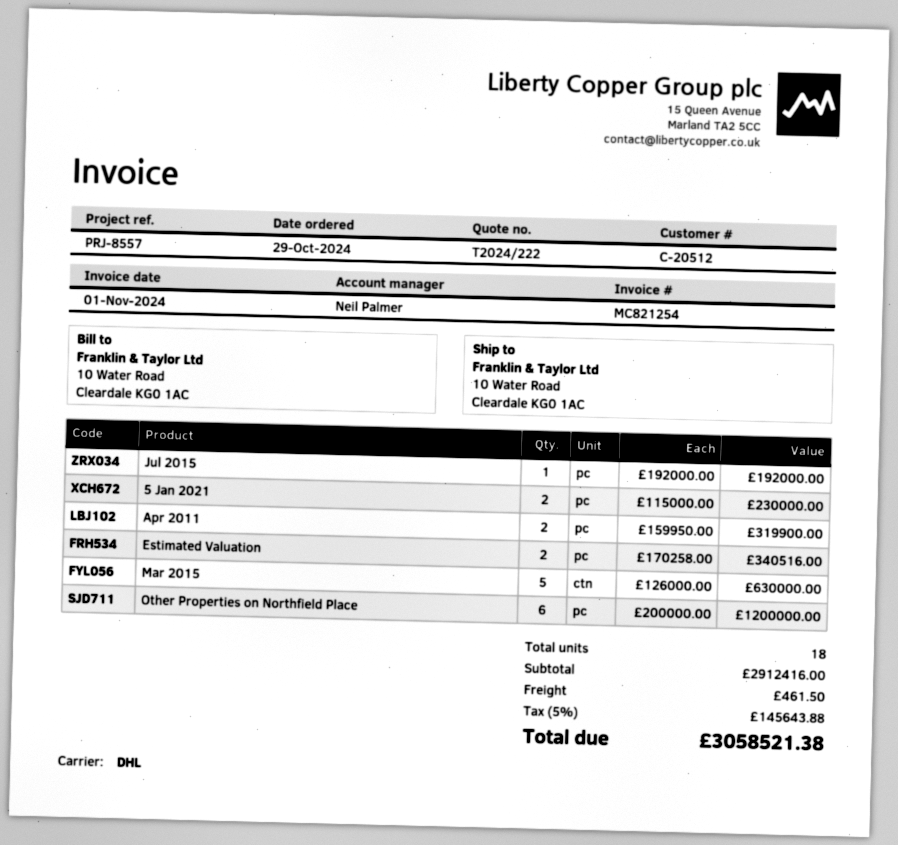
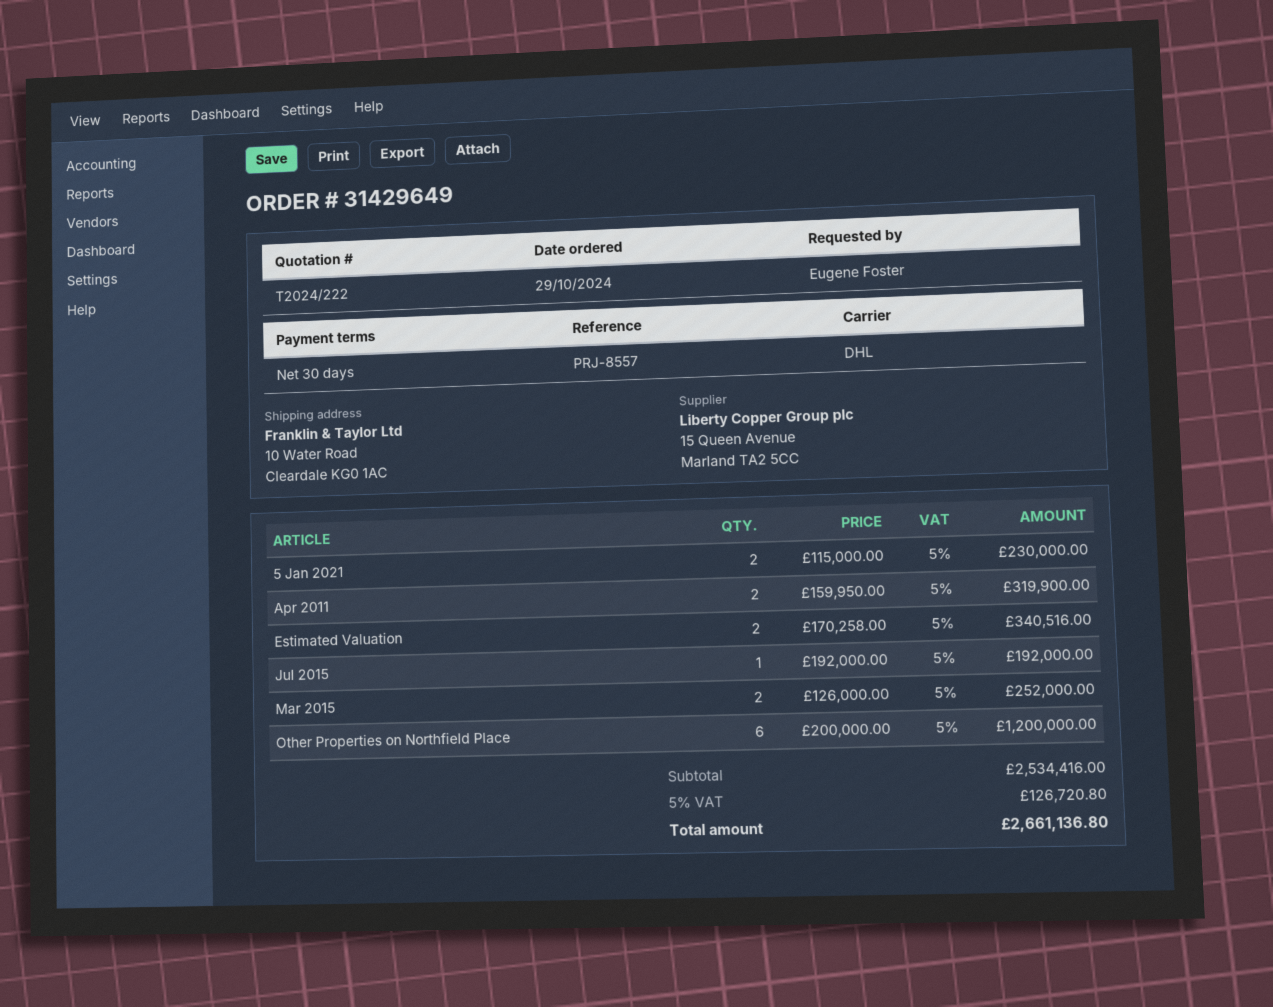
Mar 2015: 5 x 126000.00 = 630000.00 -> 2 x 126000.00 = 252000.00
subtotal: 2912416.00 -> 2534416.00
shipping: 461.50 -> none
tax: 5% = 145643.88 -> 5% = 126720.80
total: 3058521.38 -> 2661136.80

